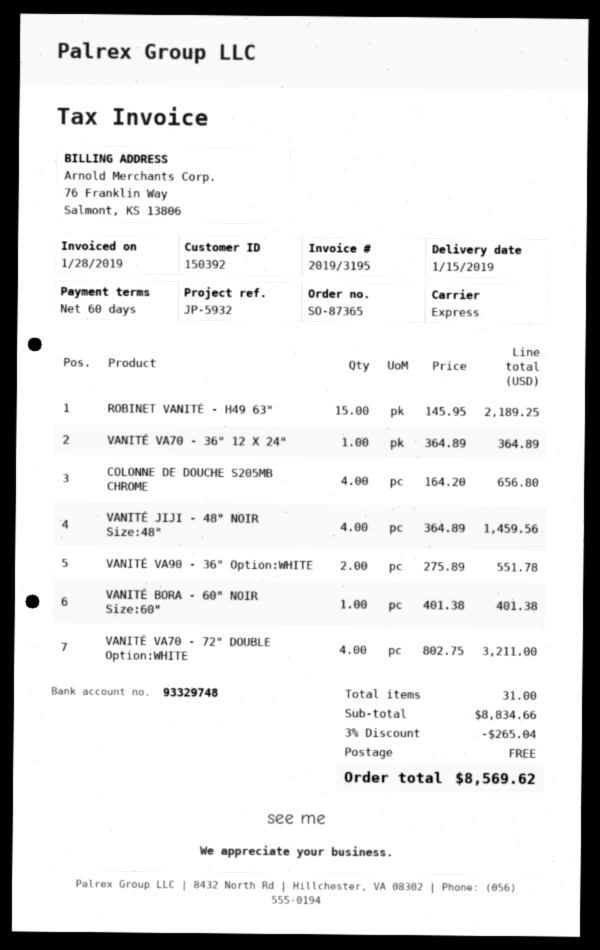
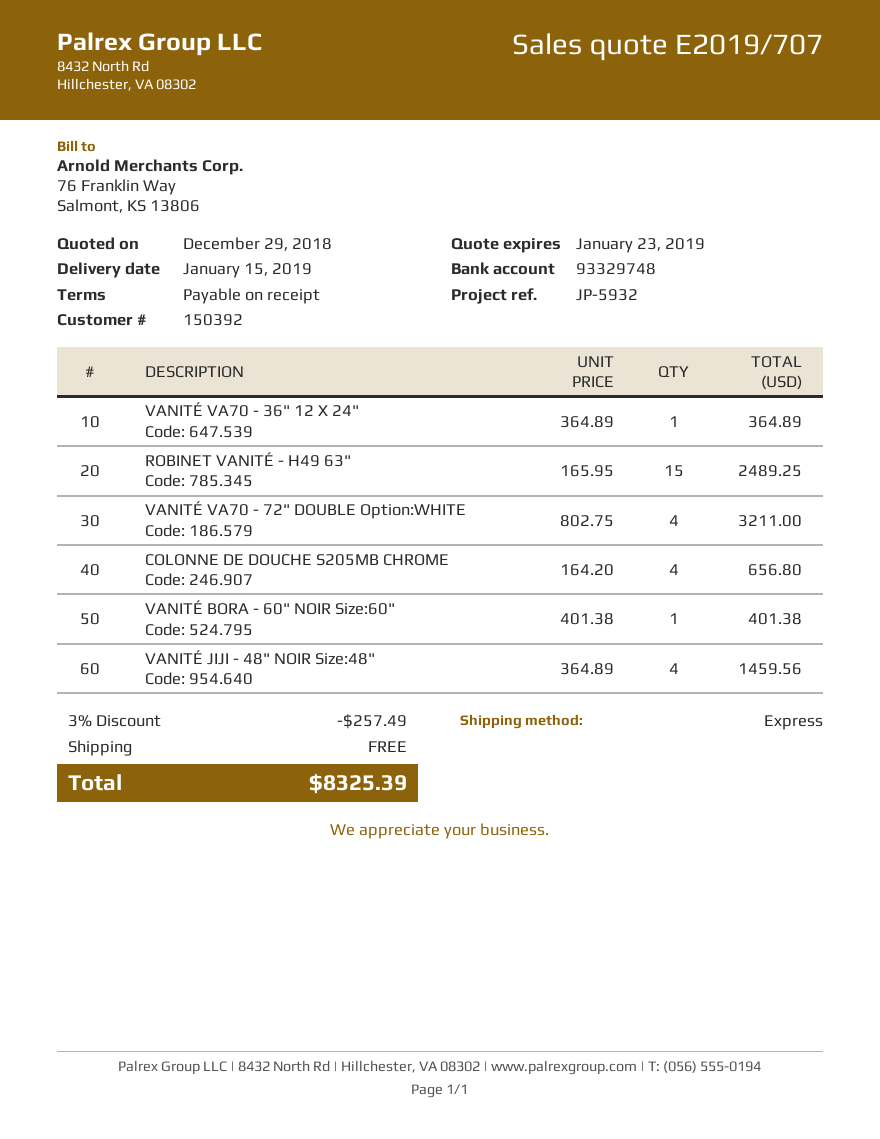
payment terms: 60 days -> on receipt
ROBINET VANITÉ - H49 63": 15 x 145.95 = 2189.25 -> 15 x 165.95 = 2489.25
VANITÉ VA90 - 36" Option:WHITE: 2 x 275.89 = 551.78 -> none
discount: 3% = 265.04 -> 3% = 257.49
total: 8569.62 -> 8325.39

